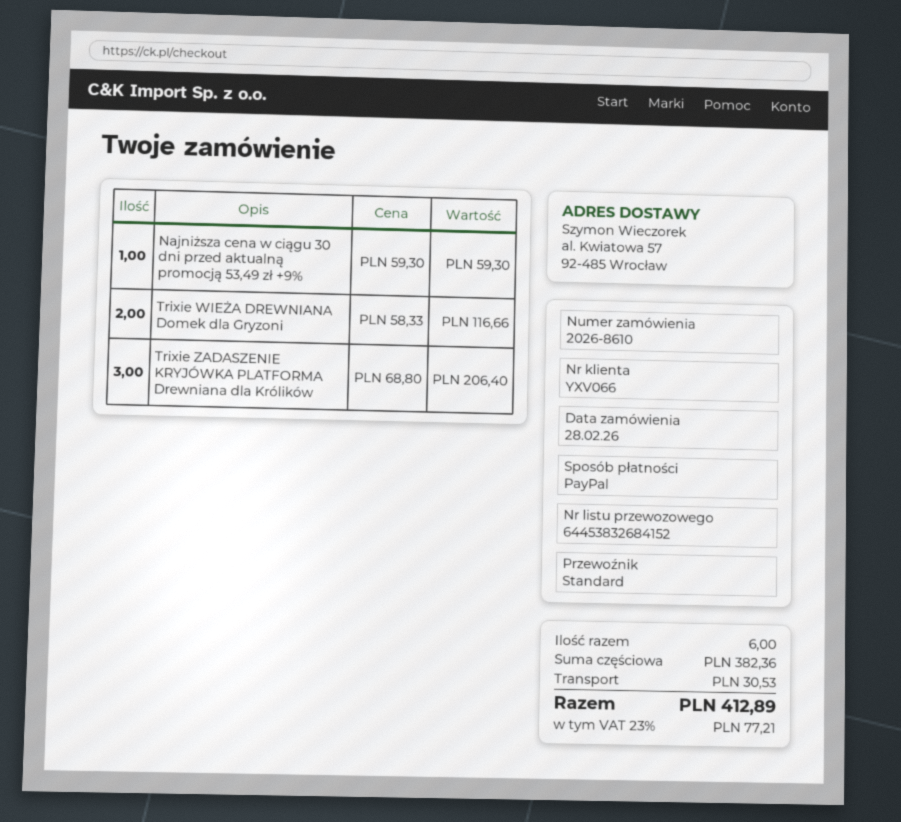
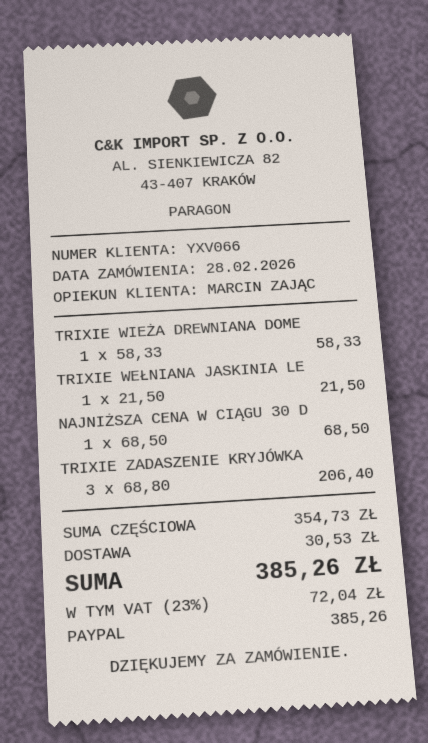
Najniższa cena w ciągu 30 dni przed aktualną promocją 53,49 zł +9%: 1 x 59.30 = 59.30 -> 1 x 68.50 = 68.50
Trixie WIEŻA DREWNIANA Domek dla Gryzoni: 2 x 58.33 = 116.66 -> 1 x 58.33 = 58.33
TRIXIE WEŁNIANA JASKINIA LE: none -> 1 x 21.50 = 21.50
subtotal: 382.36 -> 354.73
tax: 23% = 77.21 -> 23% = 72.04
total: 412.89 -> 385.26

